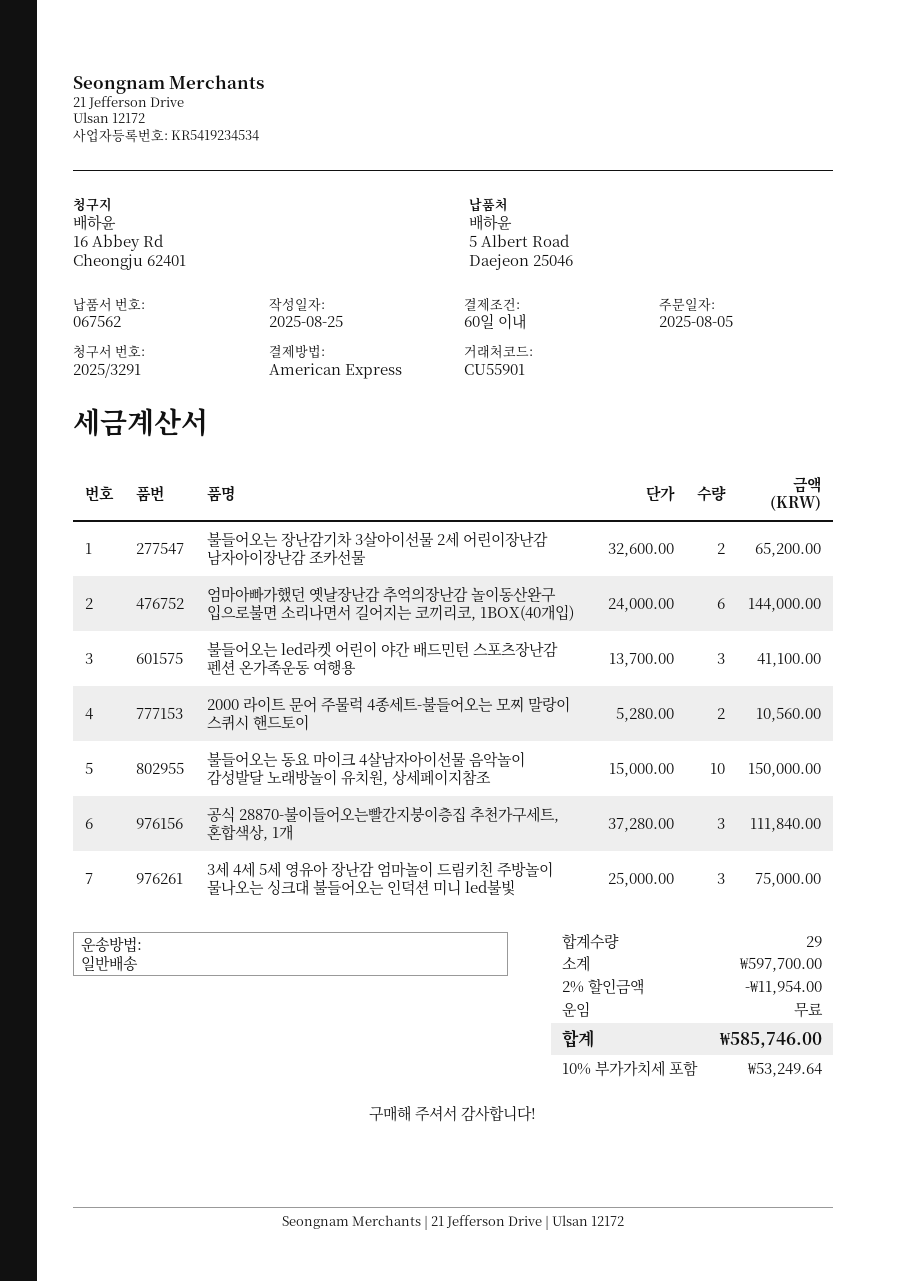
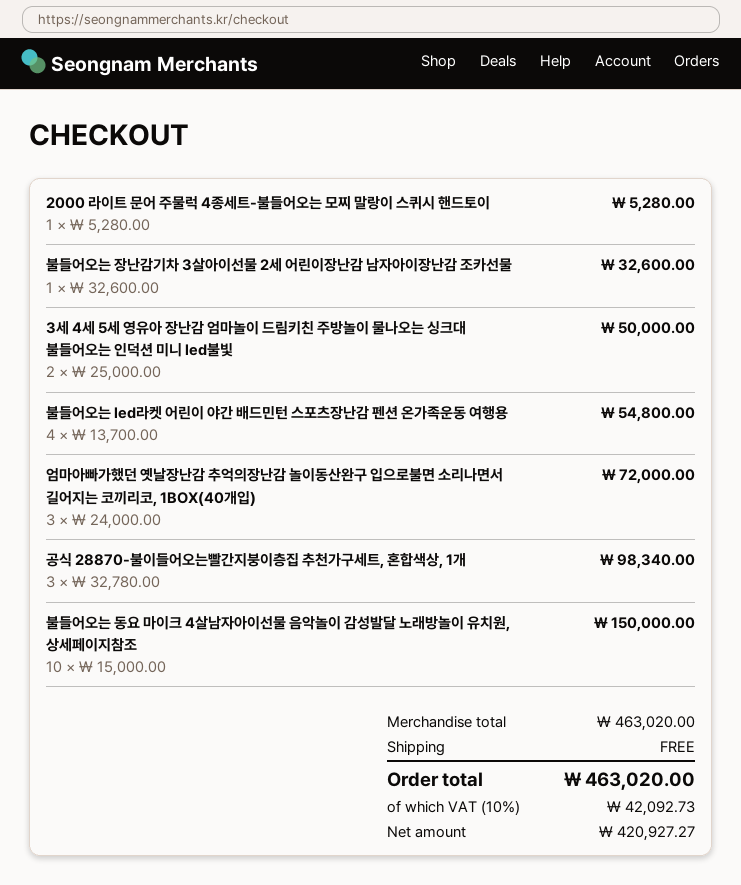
불들어오는 장난감기차 3살아이선물 2세 어린이장난감 남자아이장난감 조카선물: 2 x 32600.00 = 65200.00 -> 1 x 32600.00 = 32600.00
엄마아빠가했던 옛날장난감 추억의장난감 놀이동산완구 입으로불면 소리나면서 길어지는 코끼리코, 1BOX(40개입): 6 x 24000.00 = 144000.00 -> 3 x 24000.00 = 72000.00
불들어오는 led라켓 어린이 야간 배드민턴 스포츠장난감 펜션 온가족운동 여행용: 3 x 13700.00 = 41100.00 -> 4 x 13700.00 = 54800.00
2000 라이트 문어 주물럭 4종세트-불들어오는 모찌 말랑이 스퀴시 핸드토이: 2 x 5280.00 = 10560.00 -> 1 x 5280.00 = 5280.00
공식 28870-불이들어오는빨간지붕이층집 추천가구세트, 혼합색상, 1개: 3 x 37280.00 = 111840.00 -> 3 x 32780.00 = 98340.00
3세 4세 5세 영유아 장난감 엄마놀이 드림키친 주방놀이 물나오는 싱크대 불들어오는 인덕션 미니 led불빛: 3 x 25000.00 = 75000.00 -> 2 x 25000.00 = 50000.00
subtotal: 597700.00 -> 463020.00
discount: 2% = 11954.00 -> none
tax: 10% = 53249.64 -> 10% = 42092.73
total: 585746.00 -> 463020.00

